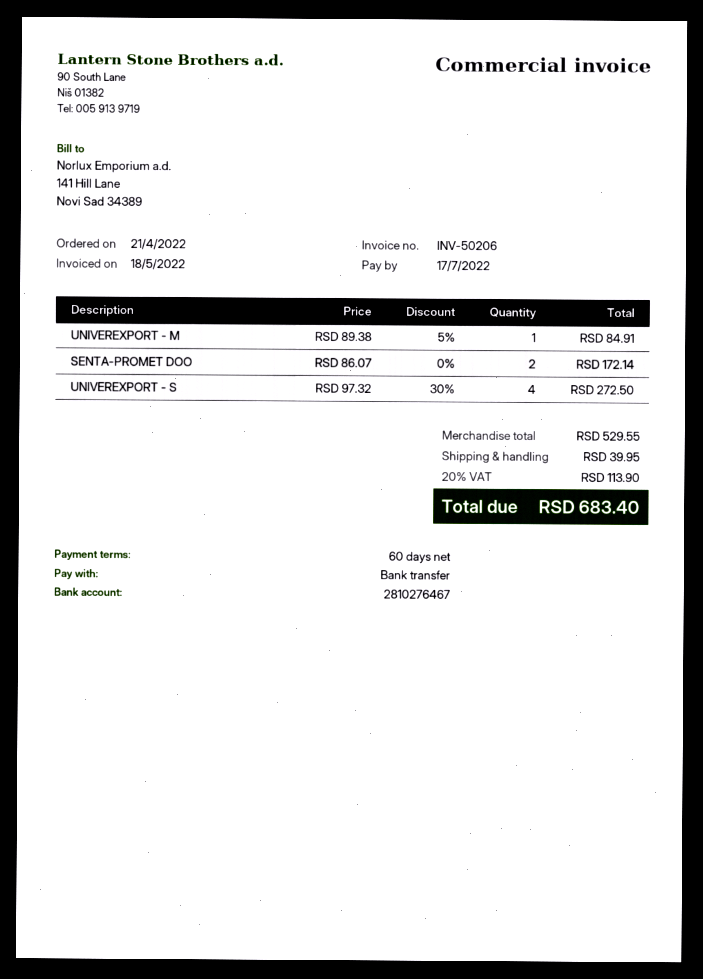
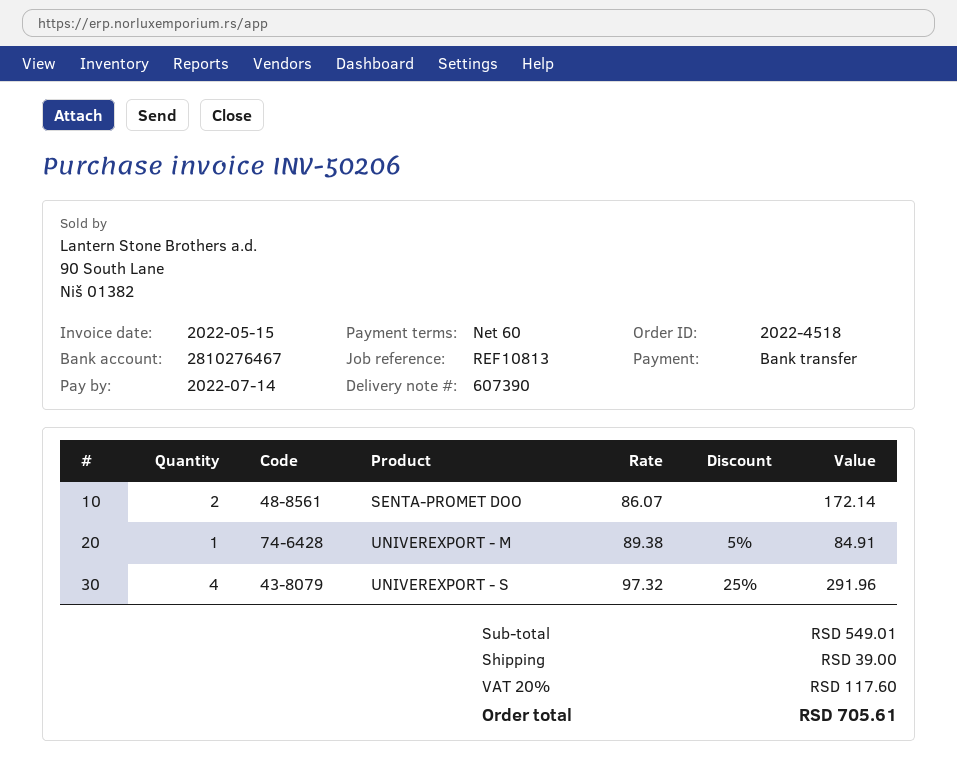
invoice date: 2022-05-18 -> 2022-05-15
due date: 2022-07-17 -> 2022-07-14
UNIVEREXPORT - S: 4 x 97.32 - 30% = 272.50 -> 4 x 97.32 - 25% = 291.96
subtotal: 529.55 -> 549.01
shipping: 39.95 -> 39.00
tax: 20% = 113.90 -> 20% = 117.60
total: 683.40 -> 705.61

